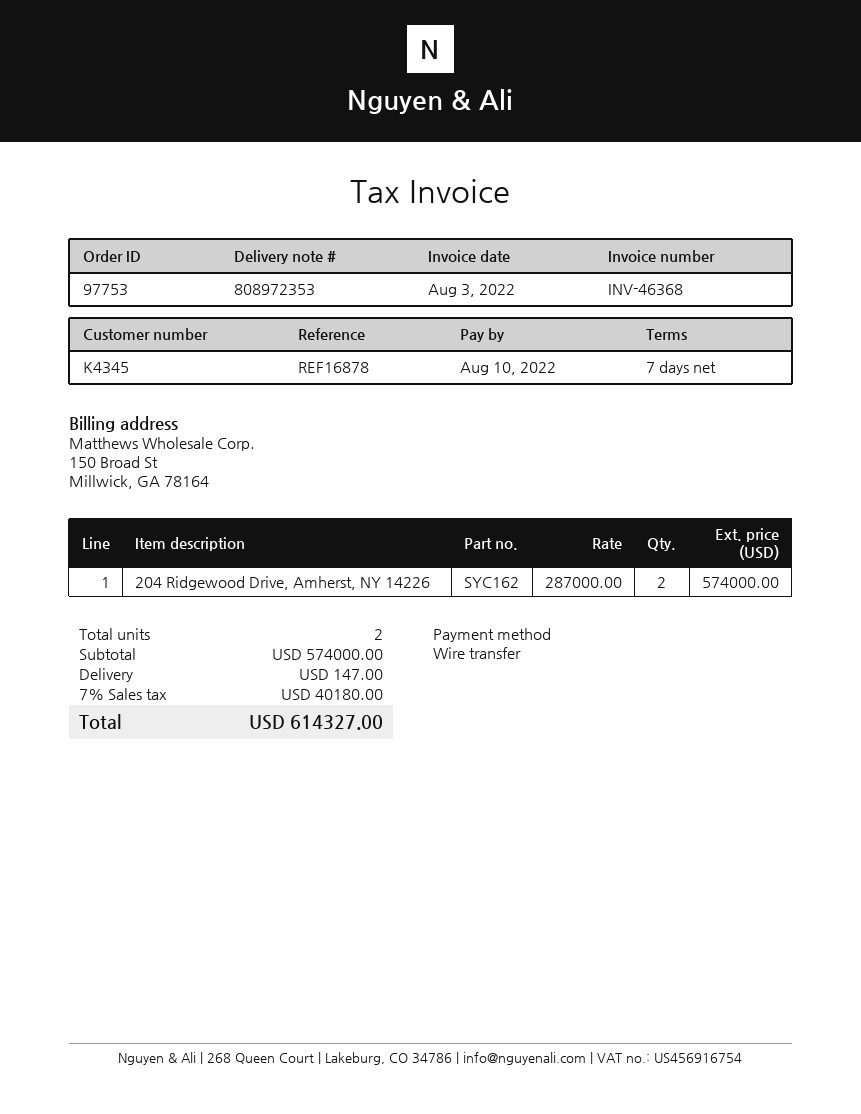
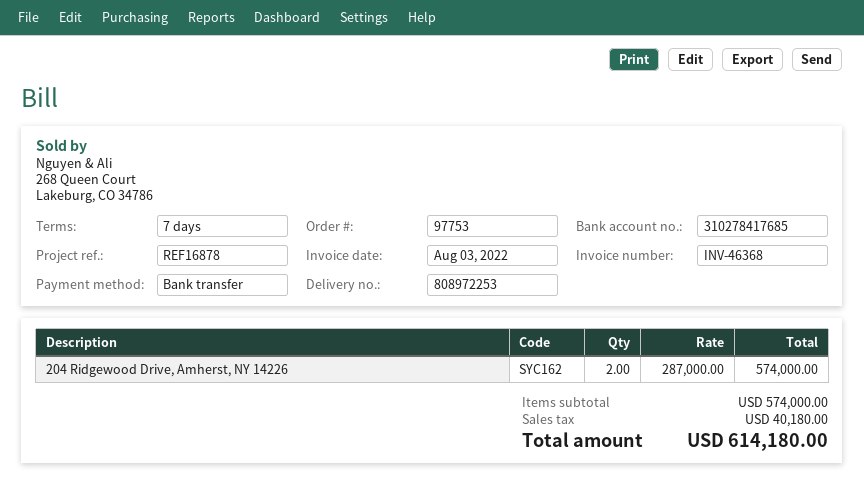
delivery note number: 808972353 -> 808972253
shipping: 147.00 -> none
total: 614327.00 -> 614180.00

